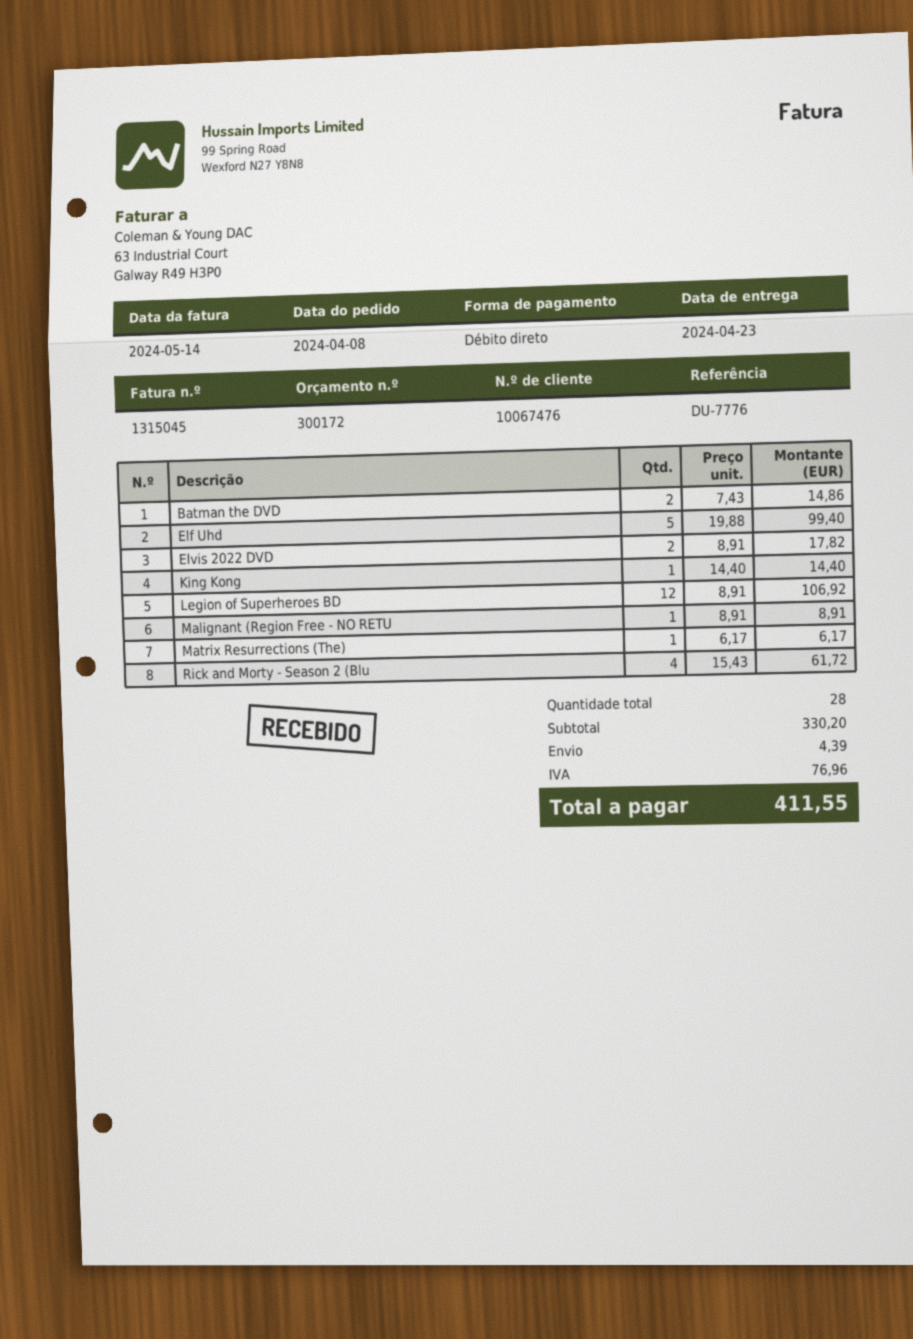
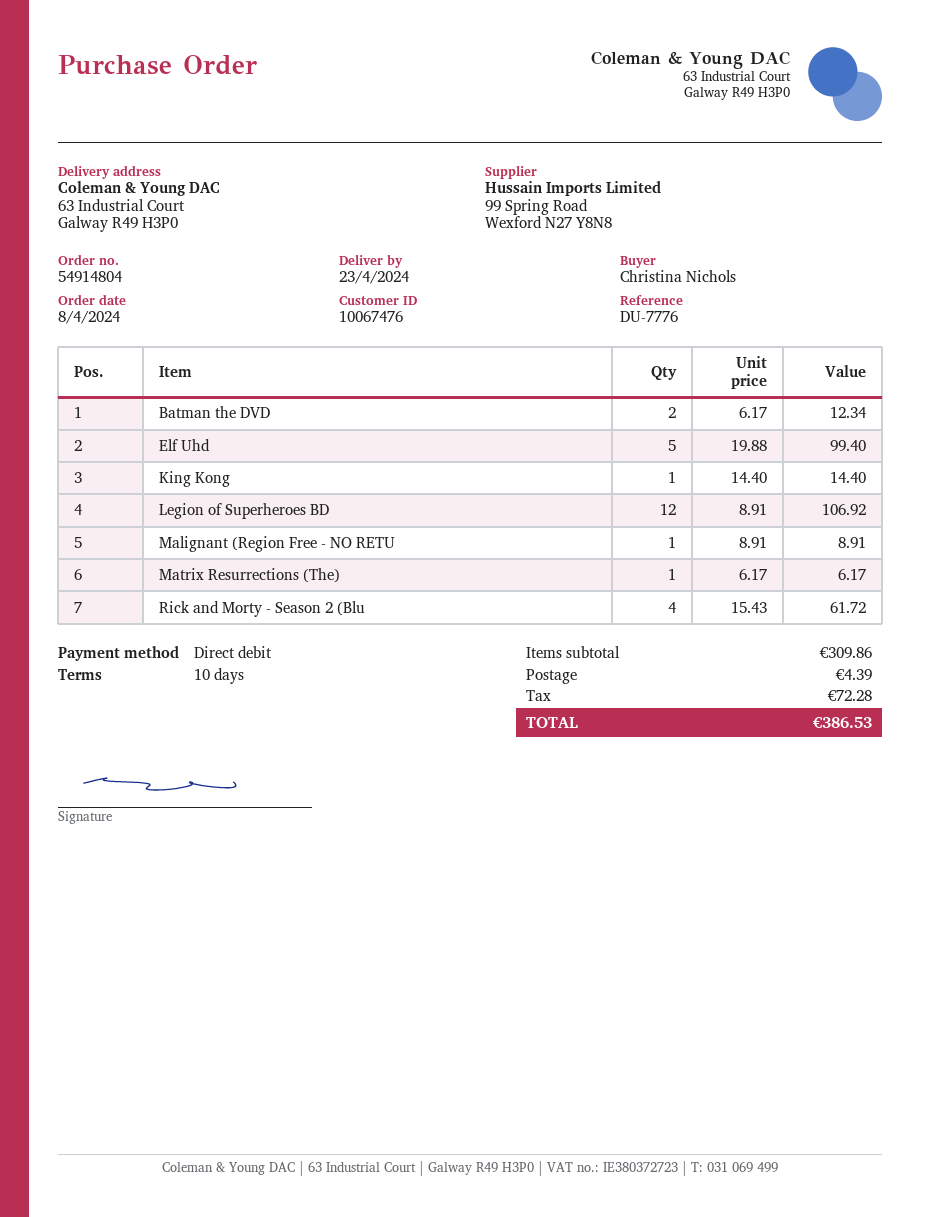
Batman the DVD: 2 x 7.43 = 14.86 -> 2 x 6.17 = 12.34
Elvis 2022 DVD: 2 x 8.91 = 17.82 -> none
subtotal: 330.20 -> 309.86
tax: 76.96 -> 72.28
total: 411.55 -> 386.53

